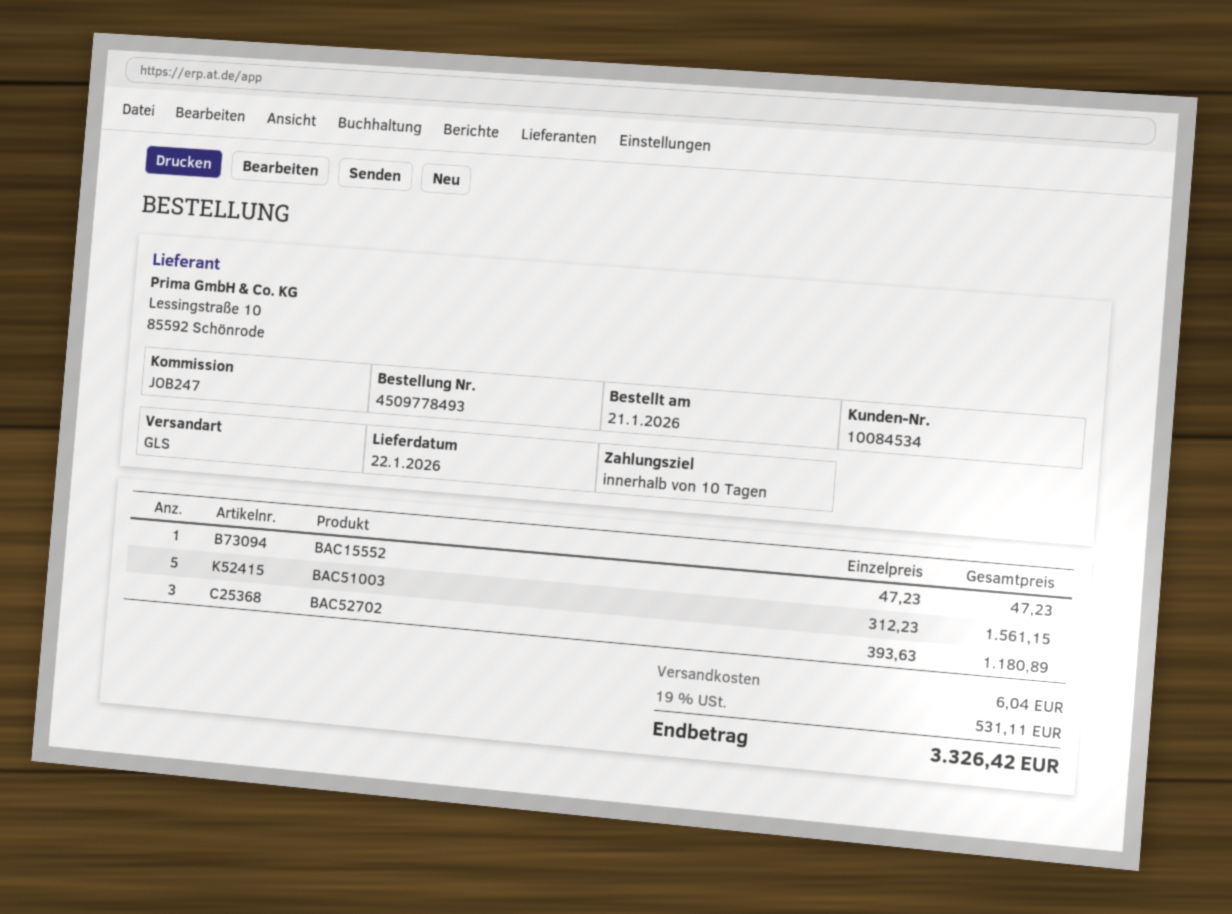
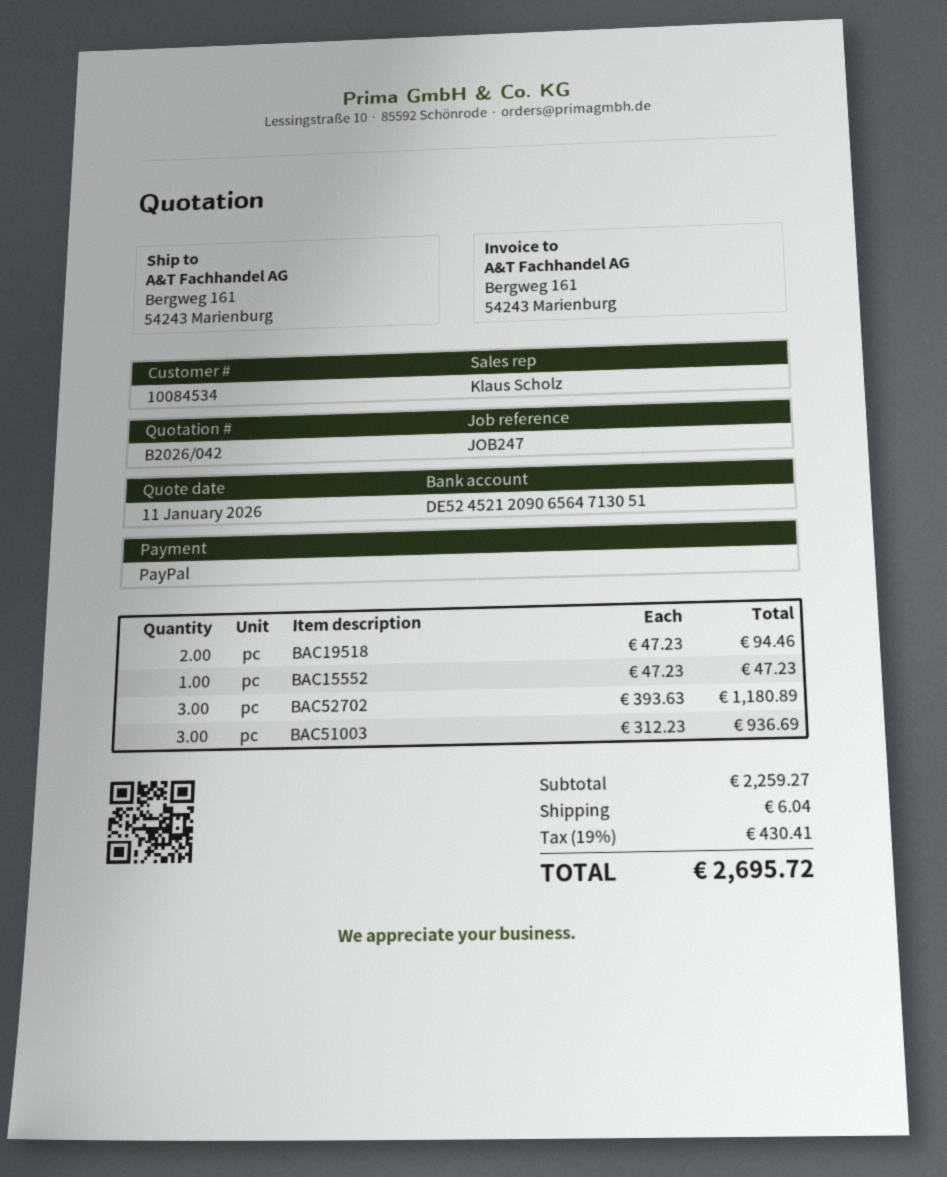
BAC51003: 5 x 312.23 = 1561.15 -> 3 x 312.23 = 936.69
BAC19518: none -> 2 x 47.23 = 94.46
tax: 19% = 531.11 -> 19% = 430.41
total: 3326.42 -> 2695.72

